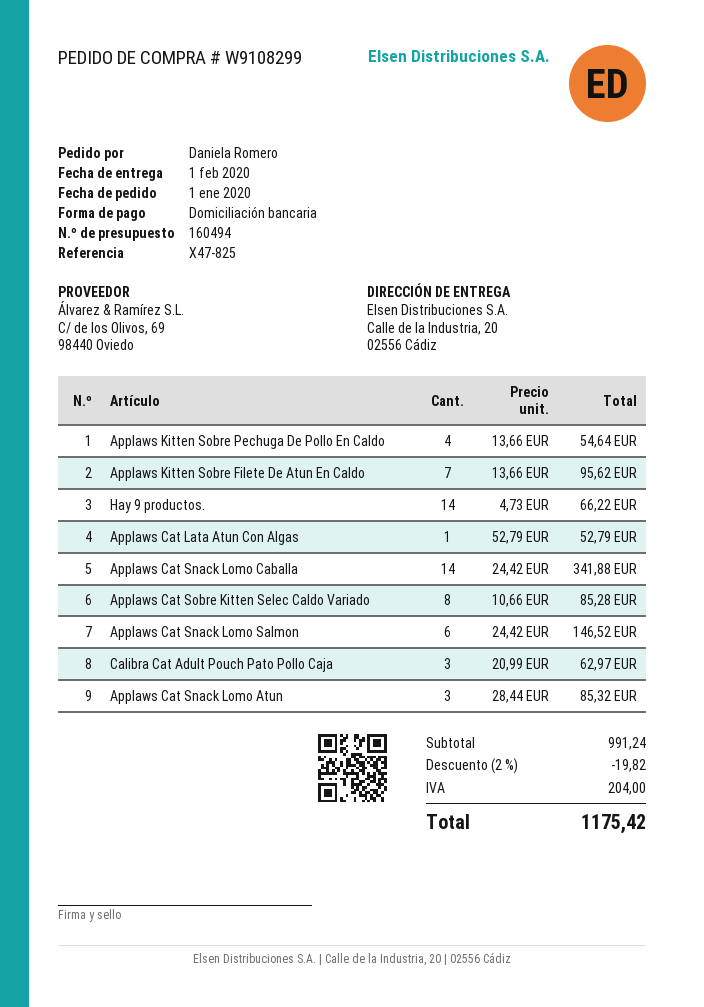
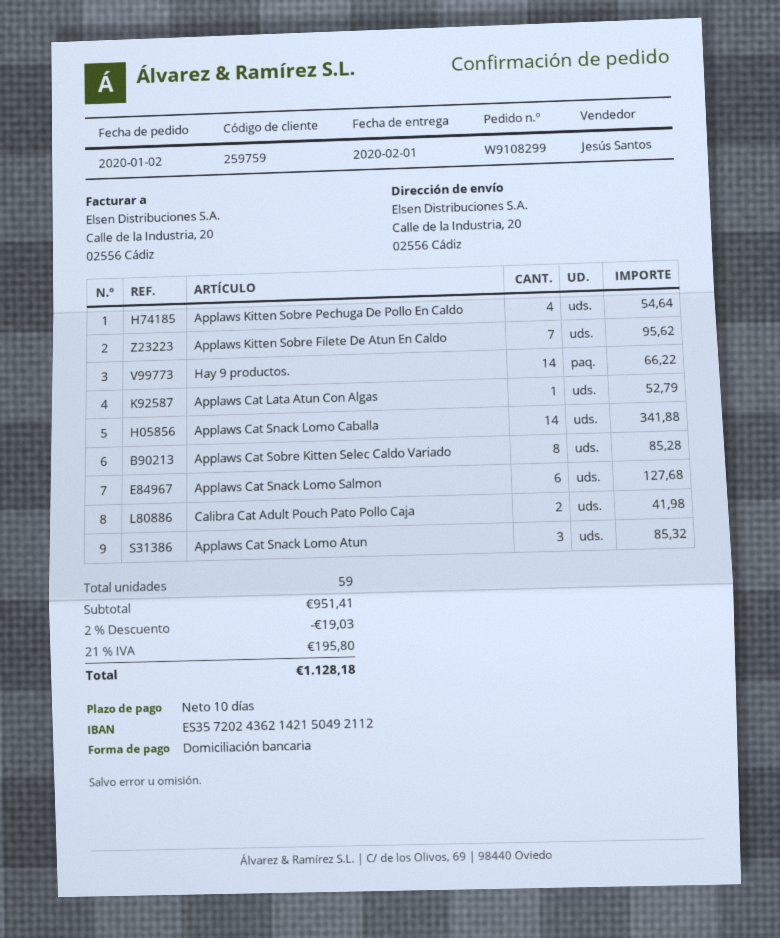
order date: 2020-01-01 -> 2020-01-02
Applaws Cat Snack Lomo Salmon: 6 for 146.52 -> 6 for 127.68
Calibra Cat Adult Pouch Pato Pollo Caja: 3 for 62.97 -> 2 for 41.98
subtotal: 991.24 -> 951.41
discount: 2% = 19.82 -> 2% = 19.03
tax: 204.00 -> 195.80
total: 1175.42 -> 1128.18

